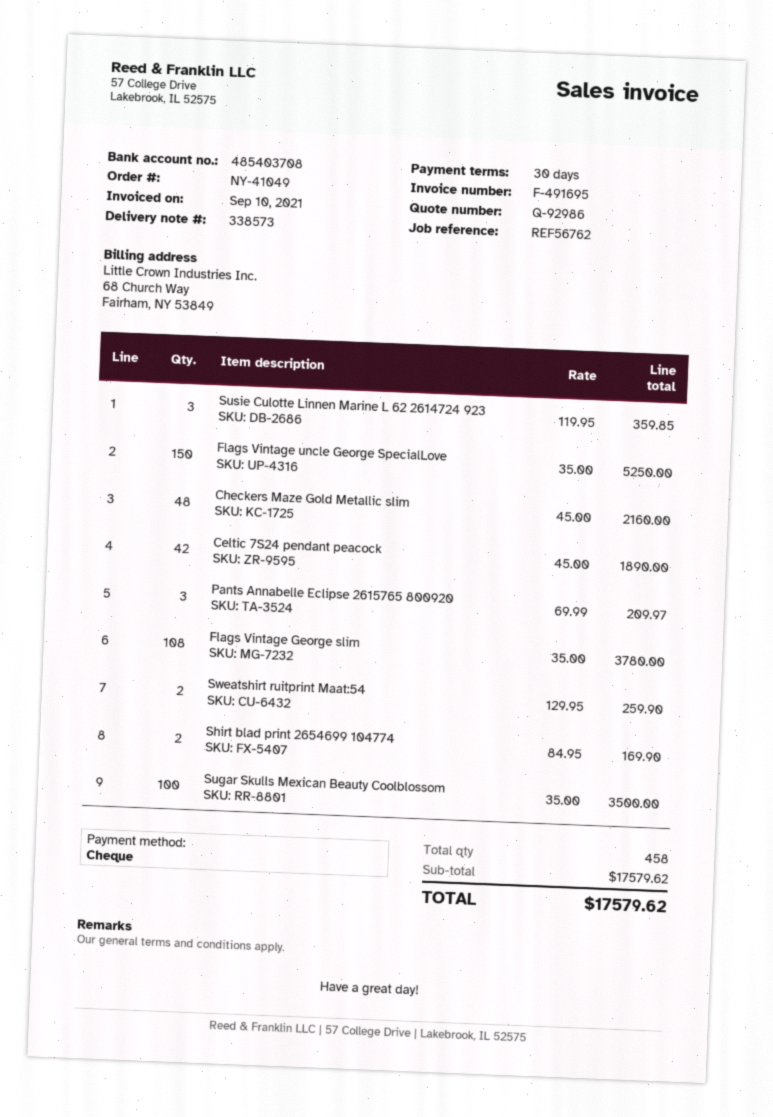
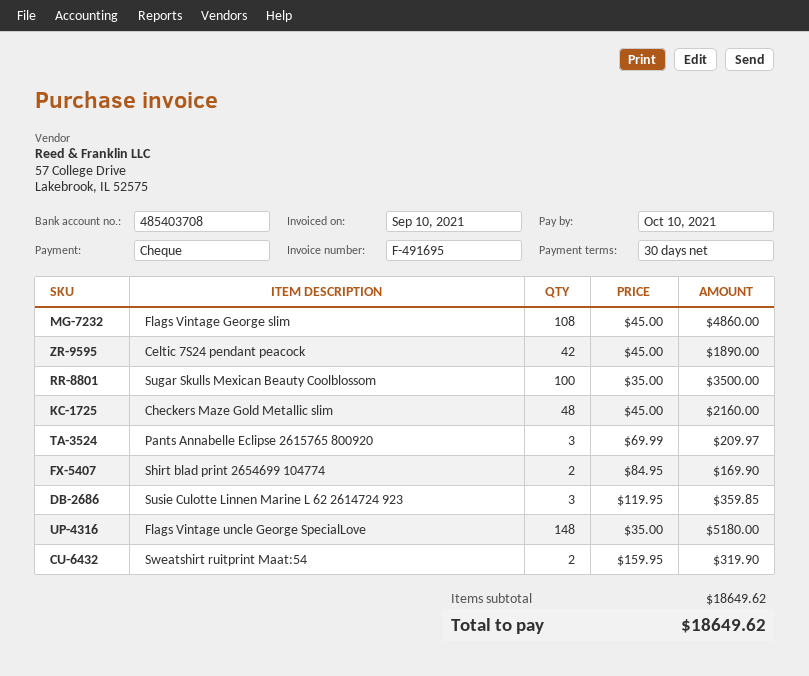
Flags Vintage uncle George SpecialLove: 150 x 35.00 = 5250.00 -> 148 x 35.00 = 5180.00
Flags Vintage George slim: 108 x 35.00 = 3780.00 -> 108 x 45.00 = 4860.00
Sweatshirt ruitprint Maat:54: 2 x 129.95 = 259.90 -> 2 x 159.95 = 319.90
subtotal: 17579.62 -> 18649.62
total: 17579.62 -> 18649.62

